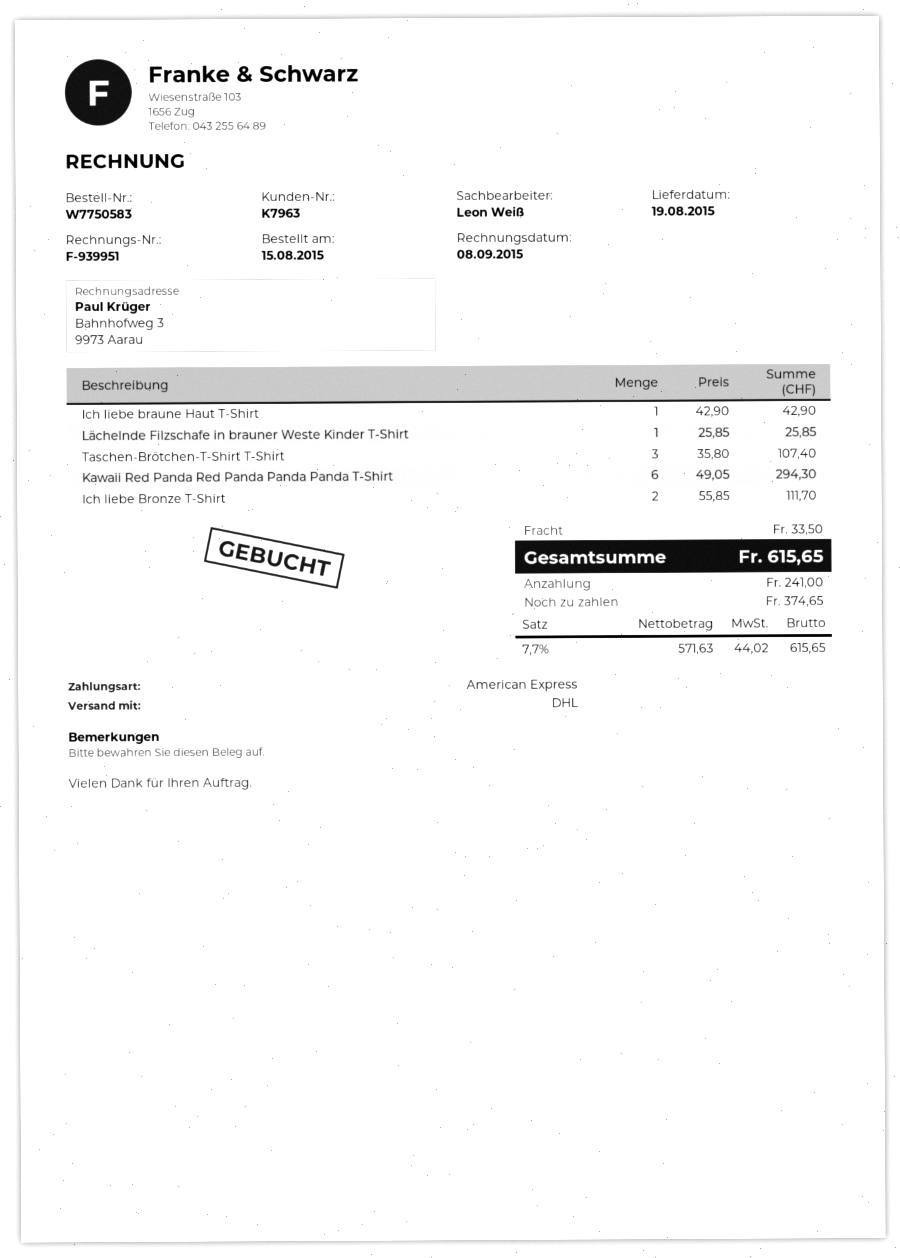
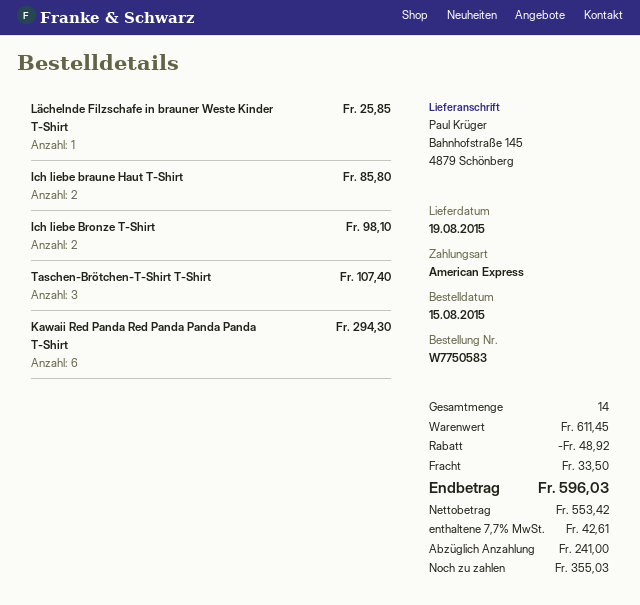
Ich liebe braune Haut T-Shirt: 1 for 42.90 -> 2 for 85.80
Ich liebe Bronze T-Shirt: 2 for 111.70 -> 2 for 98.10
discount: none -> 48.92
net: 571.63 -> 553.42
tax: 7.7% = 44.02 -> 7.7% = 42.61
total: 615.65 -> 596.03
balance: 374.65 -> 355.03

